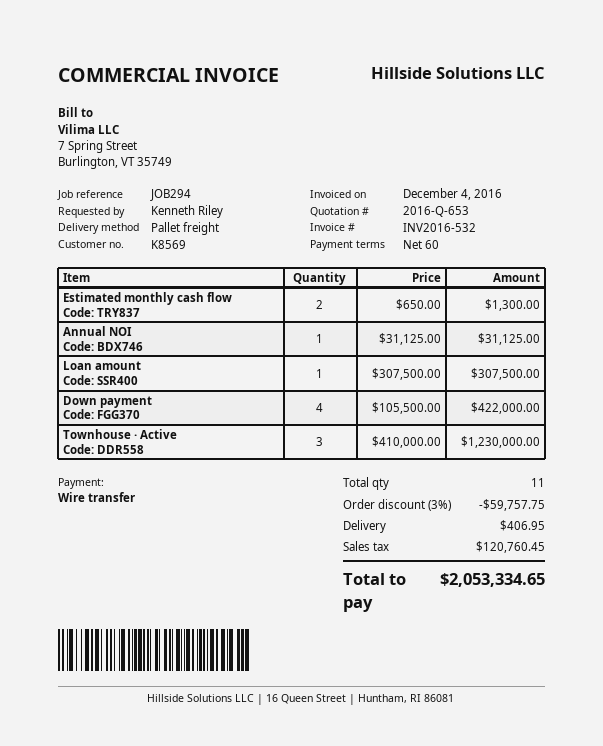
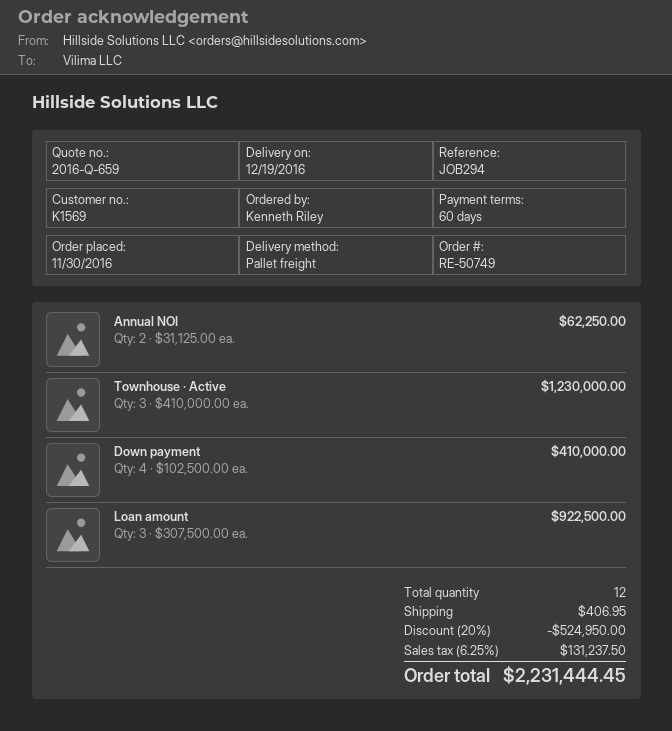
quote number: 2016-Q-653 -> 2016-Q-659
customer number: K8569 -> K1569
Estimated monthly cash flow: 2 x 650.00 = 1300.00 -> none
Annual NOI: 1 x 31125.00 = 31125.00 -> 2 x 31125.00 = 62250.00
Loan amount: 1 x 307500.00 = 307500.00 -> 3 x 307500.00 = 922500.00
Down payment: 4 x 105500.00 = 422000.00 -> 4 x 102500.00 = 410000.00
total quantity: 11 -> 12
discount: 3% = 59757.75 -> 20% = 524950.00
tax: 120760.45 -> 131237.50
total: 2053334.65 -> 2231444.45

